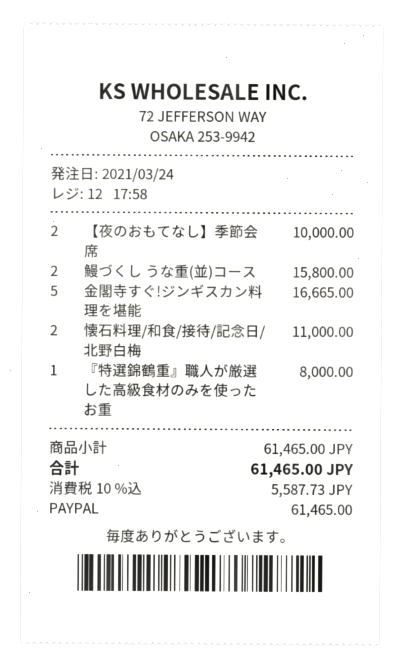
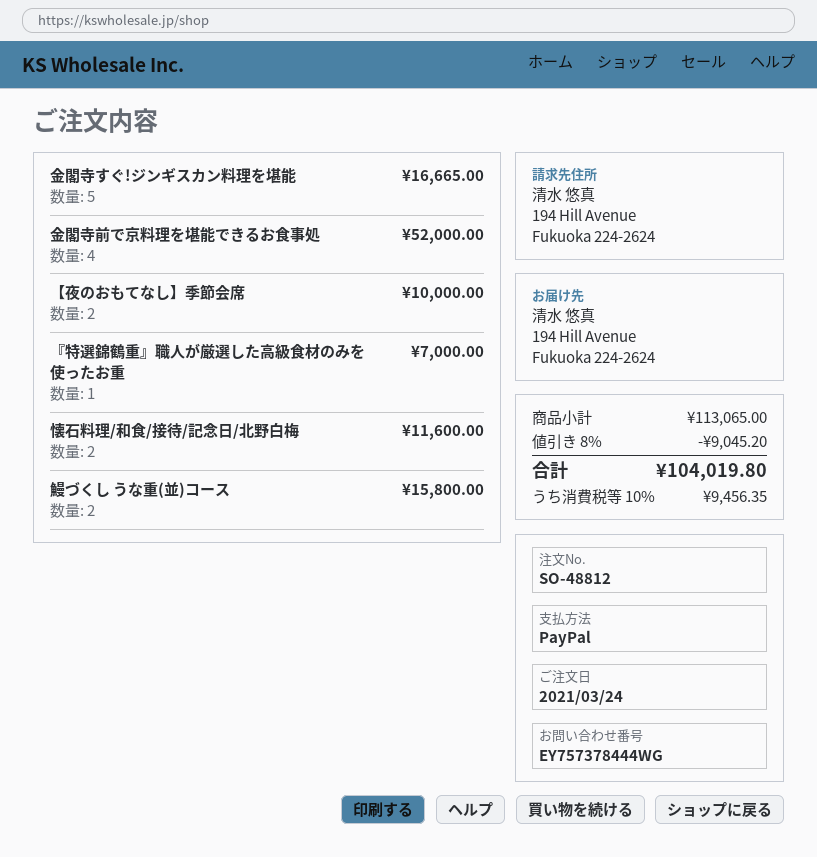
懐石料理/和食/接待/記念日/北野白梅: 2 for 11000.00 -> 2 for 11600.00
『特選錦鶴重』職人が厳選した高級食材のみを使ったお重: 1 for 8000.00 -> 1 for 7000.00
金閣寺前で京料理を堪能できるお食事処: none -> 4 for 52000.00
subtotal: 61465.00 -> 113065.00
discount: none -> 8% = 9045.20
tax: 10% = 5587.73 -> 10% = 9456.35
total: 61465.00 -> 104019.80

